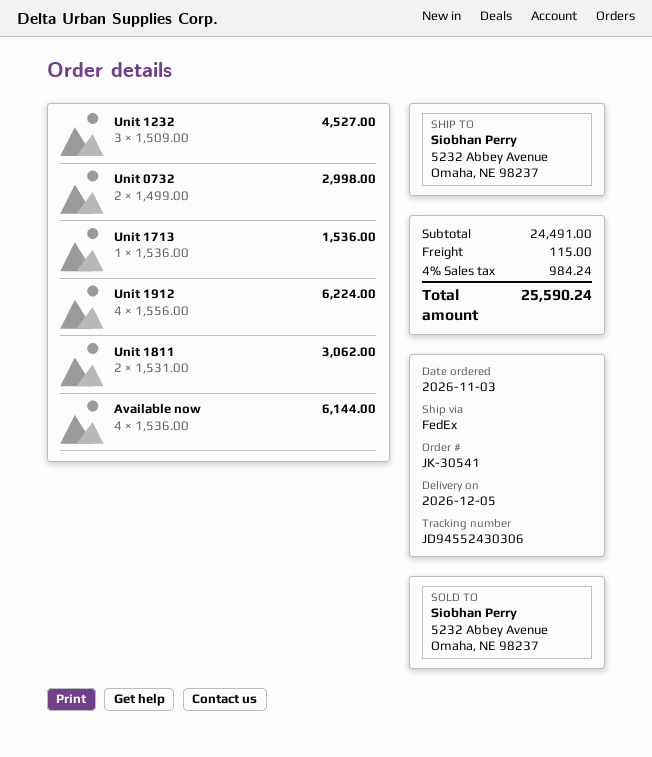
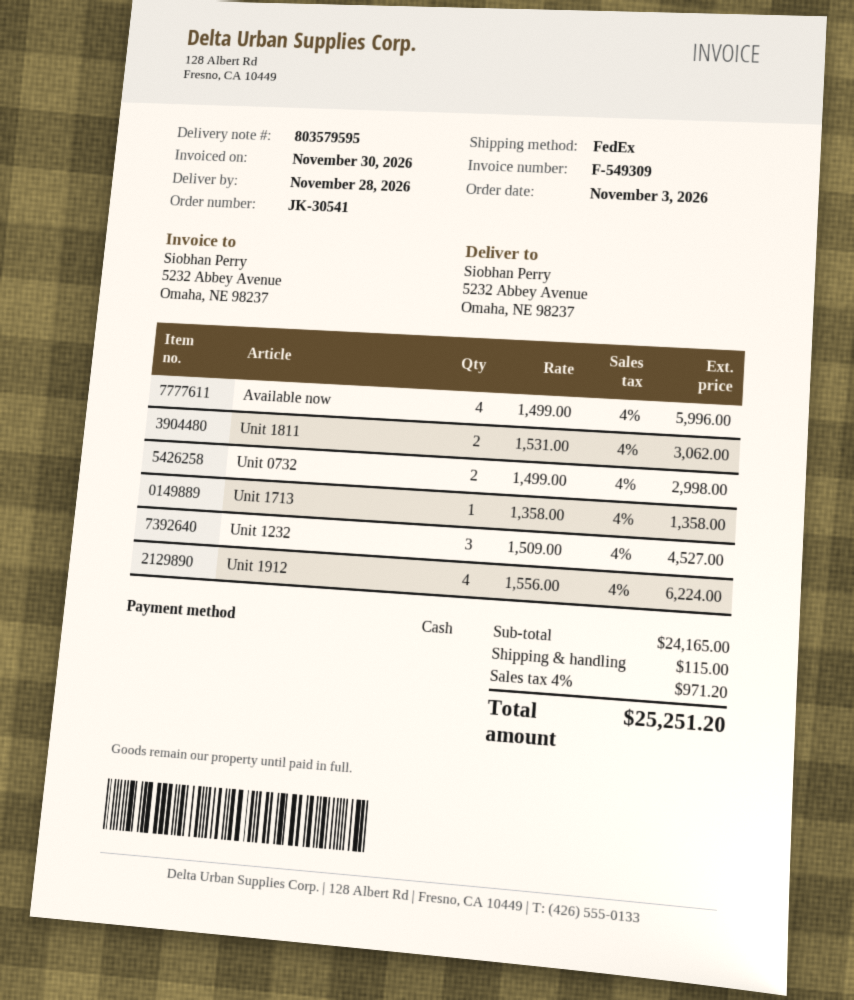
delivery date: 2026-12-05 -> 2026-11-28
Unit 1713: 1 x 1536.00 = 1536.00 -> 1 x 1358.00 = 1358.00
Available now: 4 x 1536.00 = 6144.00 -> 4 x 1499.00 = 5996.00
subtotal: 24491.00 -> 24165.00
tax: 4% = 984.24 -> 4% = 971.20
total: 25590.24 -> 25251.20

